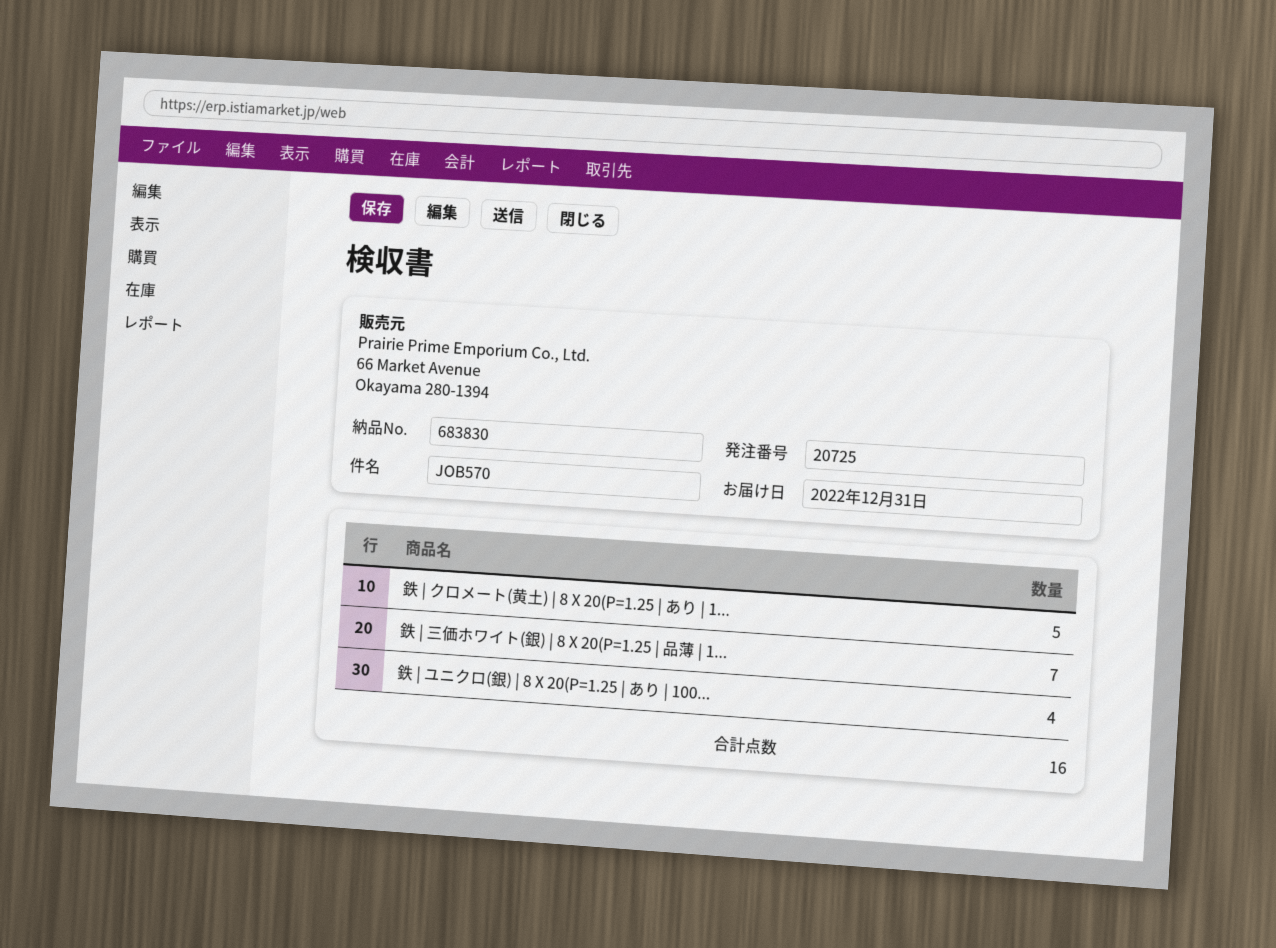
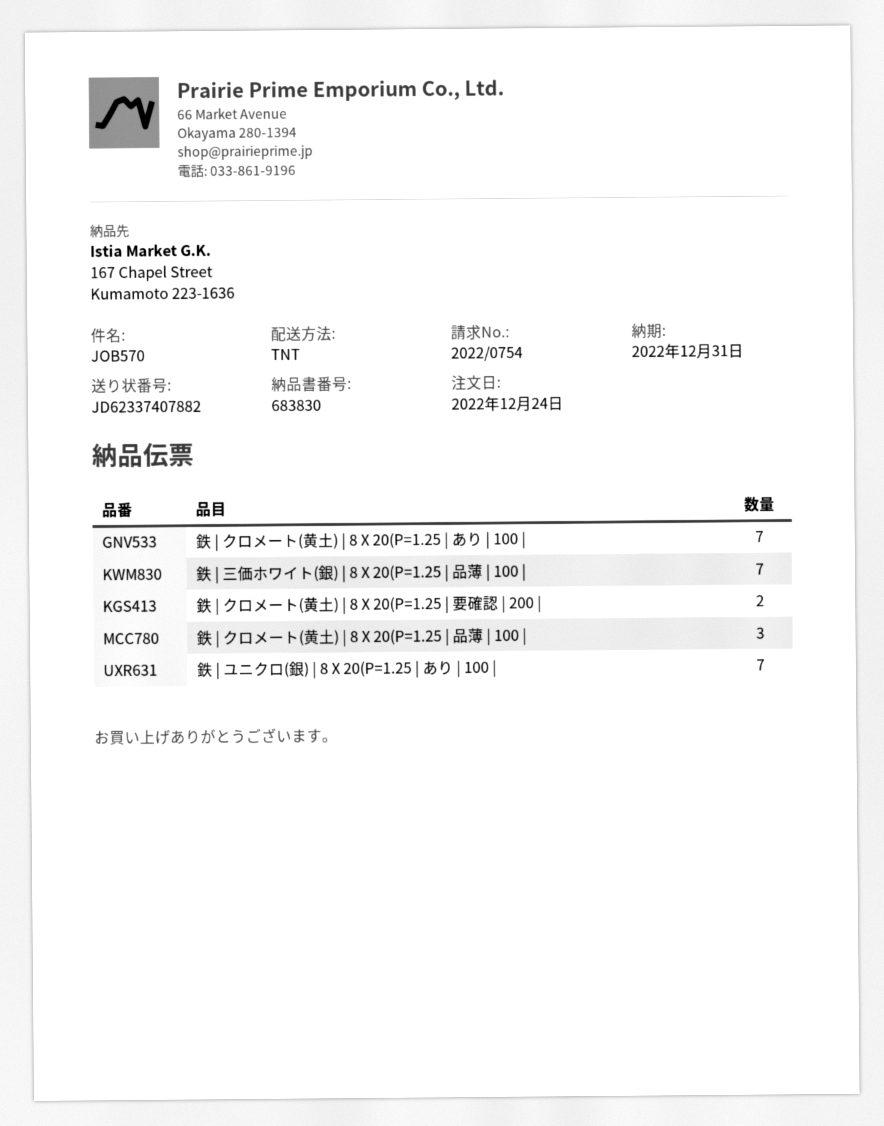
鉄 | クロメート(黄土) | 8 X 20(P=1.25 | あり | 1...: 5 -> 7
鉄 | ユニクロ(銀) | 8 X 20(P=1.25 | あり | 100...: 4 -> 7
鉄 | クロメート(黄土) | 8 X 20(P=1.25 | 要確認 | 200 |: none -> 2
鉄 | クロメート(黄土) | 8 X 20(P=1.25 | 品薄 | 100 |: none -> 3

